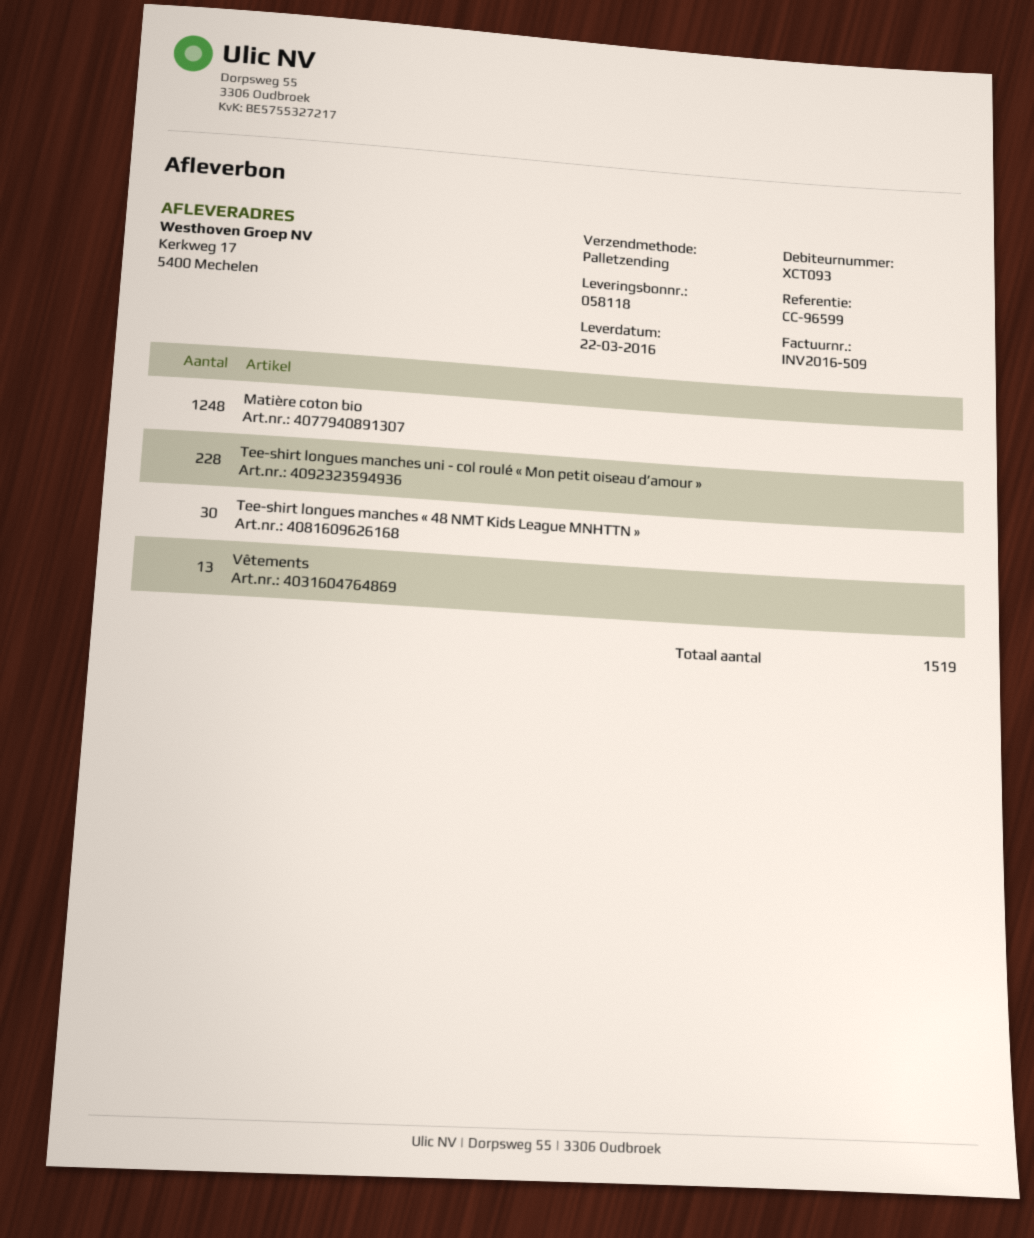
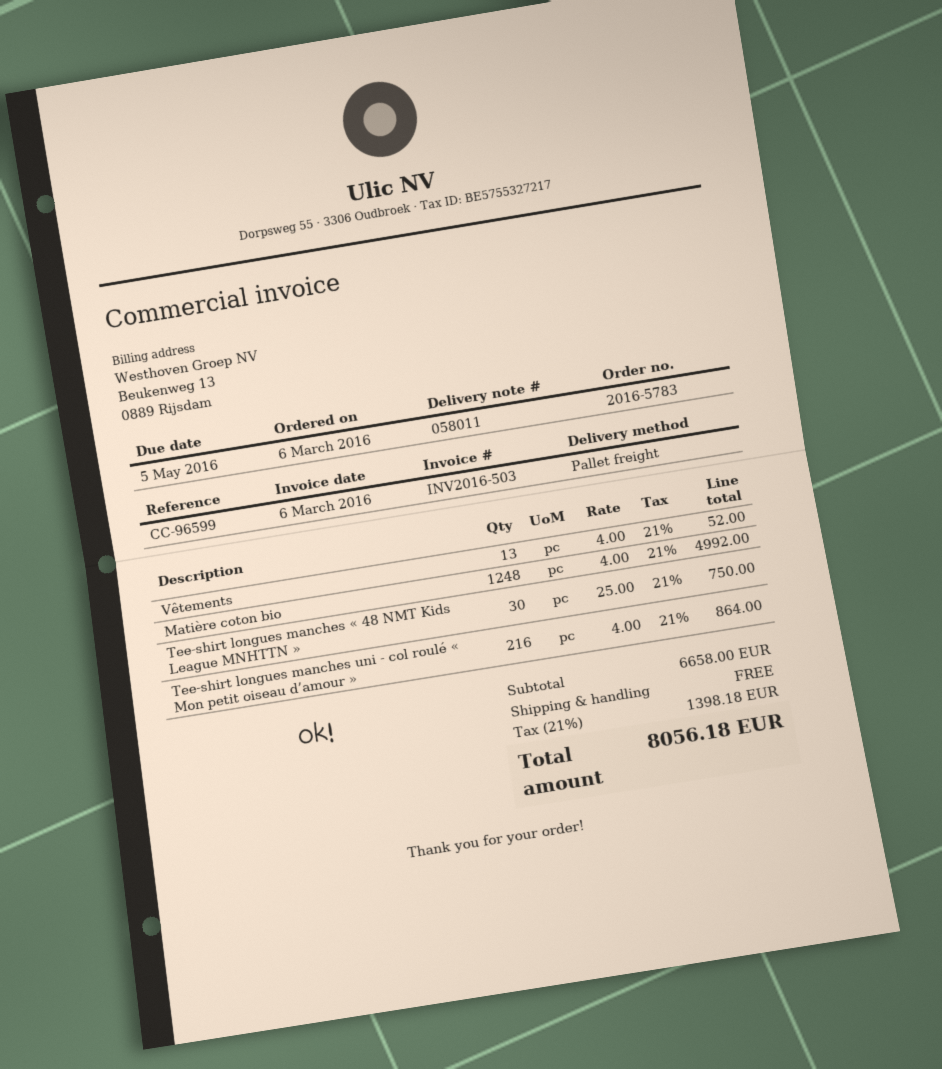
delivery note number: 058118 -> 058011
invoice number: INV2016-509 -> INV2016-503
Tee-shirt longues manches uni - col roulé « Mon petit oiseau d’amour »: 228 -> 216

